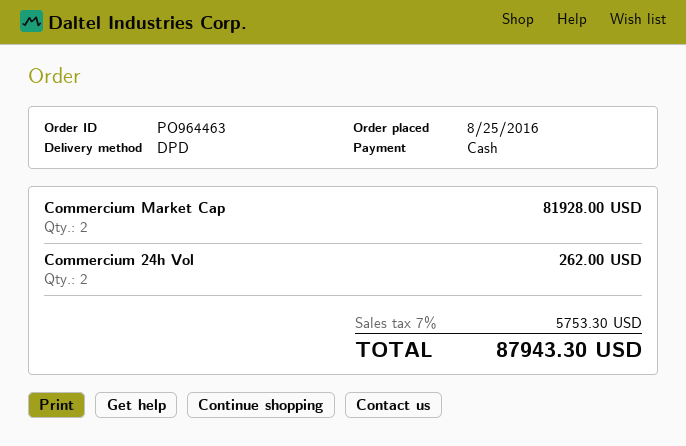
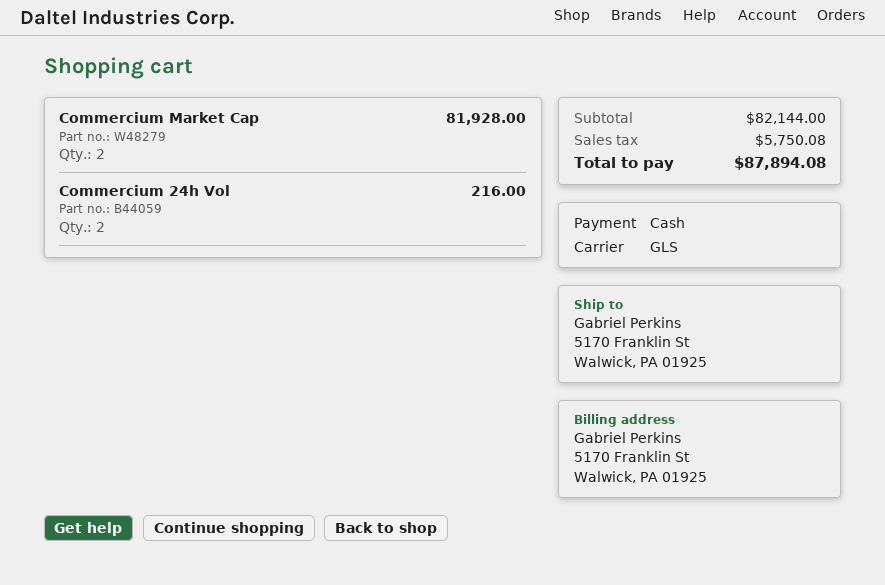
shipping method: DPD -> GLS
Commercium 24h Vol: 2 for 262.00 -> 2 for 216.00
tax: 5753.30 -> 5750.08
total: 87943.30 -> 87894.08

